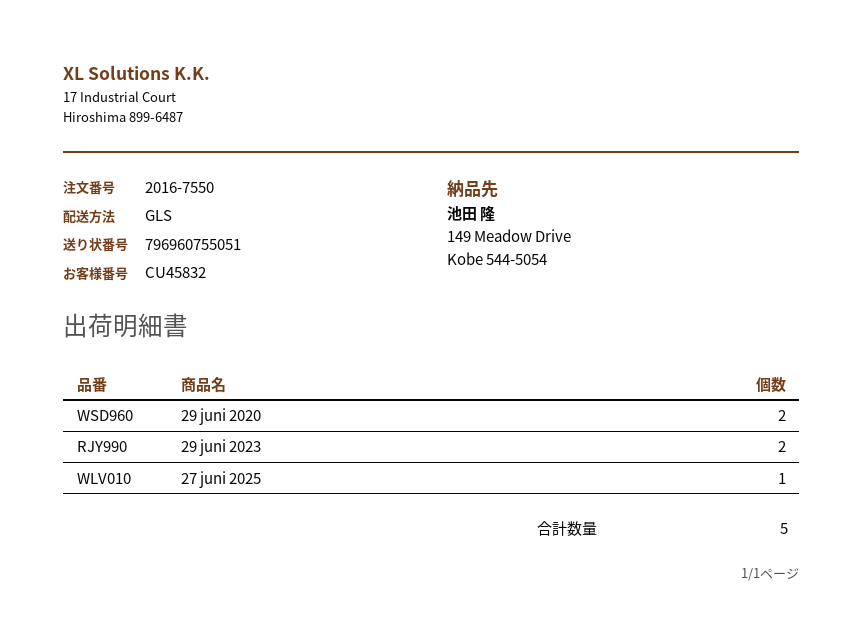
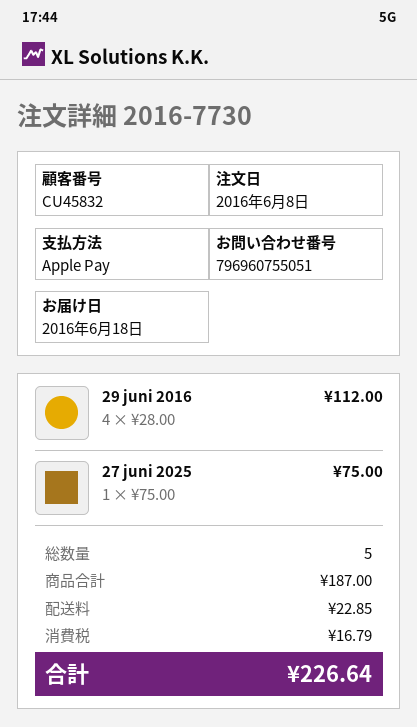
order number: 2016-7550 -> 2016-7730
29 juni 2020: 2 -> none
29 juni 2023: 2 -> none
29 juni 2016: none -> 4

